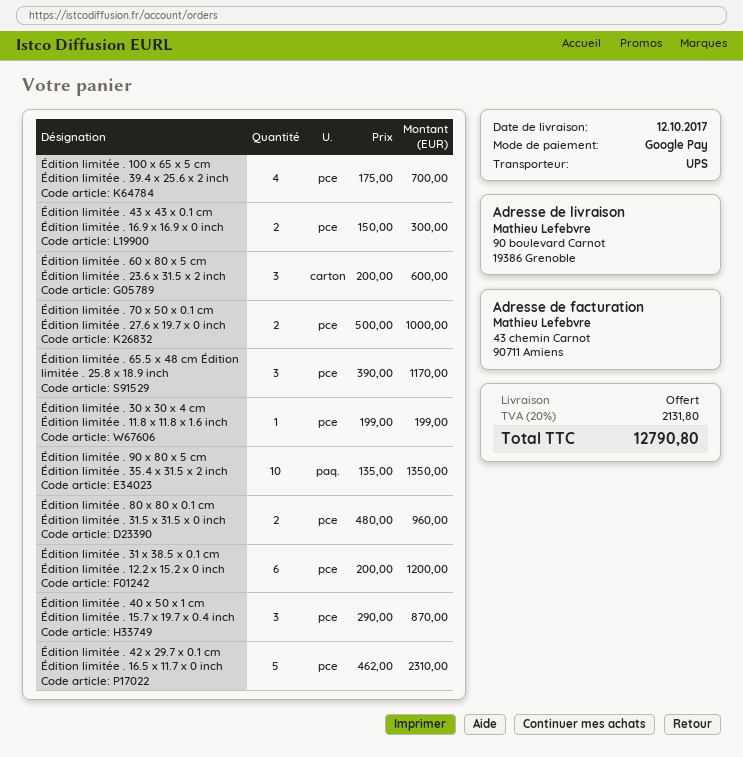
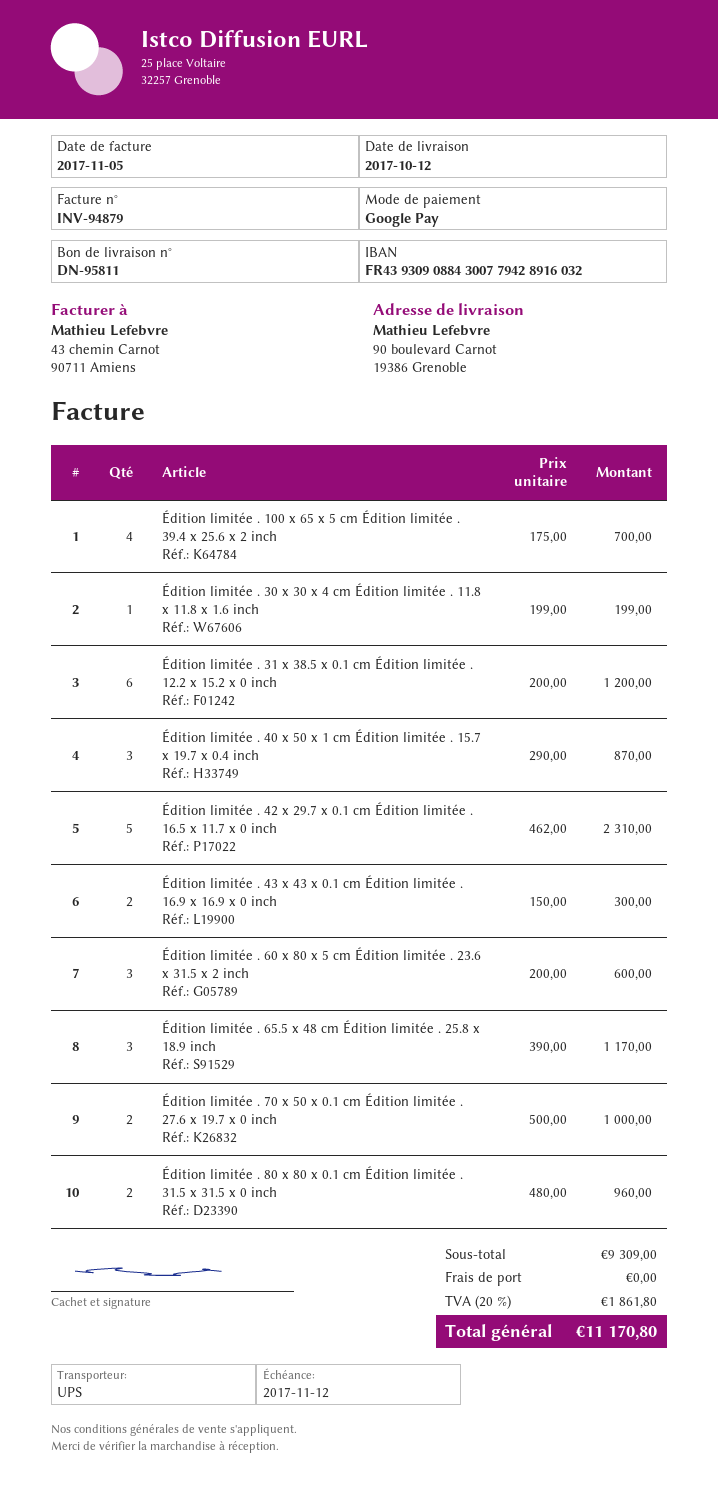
Édition limitée . 90 x 80 x 5 cm Édition limitée . 35.4 x 31.5 x 2 inch: 10 x 135.00 = 1350.00 -> none
tax: 20% = 2131.80 -> 20% = 1861.80
total: 12790.80 -> 11170.80

